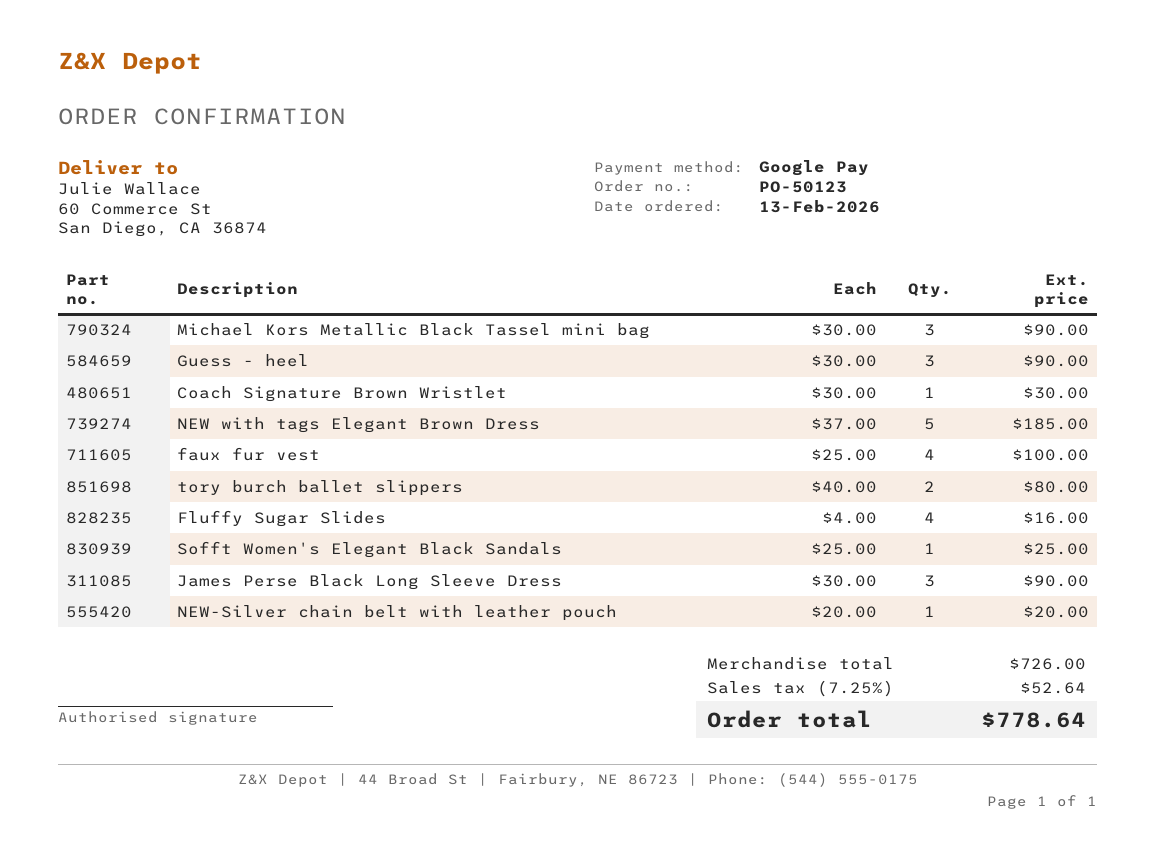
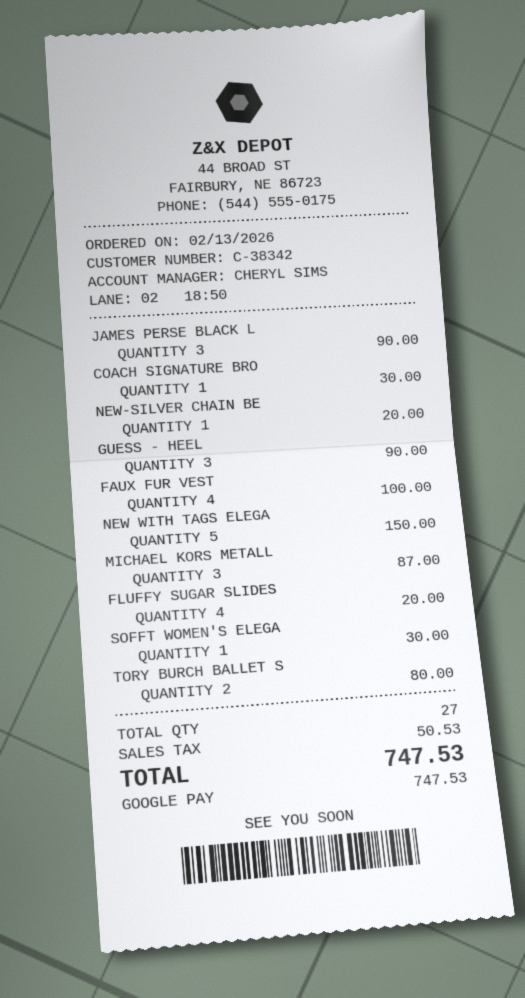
Michael Kors Metallic Black Tassel mini bag: 3 for 90.00 -> 3 for 87.00
NEW with tags Elegant Brown Dress: 5 for 185.00 -> 5 for 150.00
Fluffy Sugar Slides: 4 for 16.00 -> 4 for 20.00
Sofft Women's Elegant Black Sandals: 1 for 25.00 -> 1 for 30.00
tax: 52.64 -> 50.53
total: 778.64 -> 747.53

